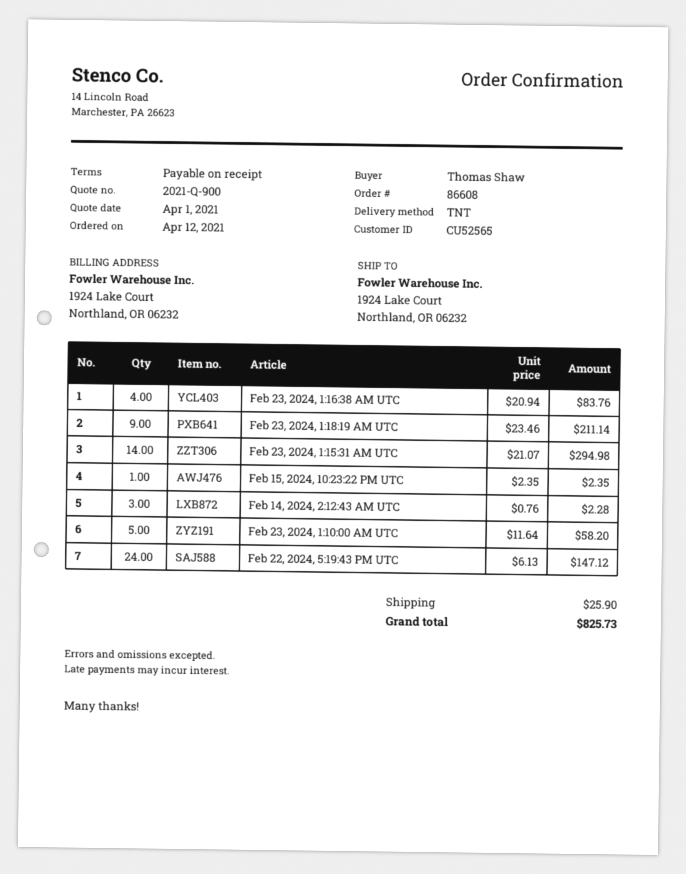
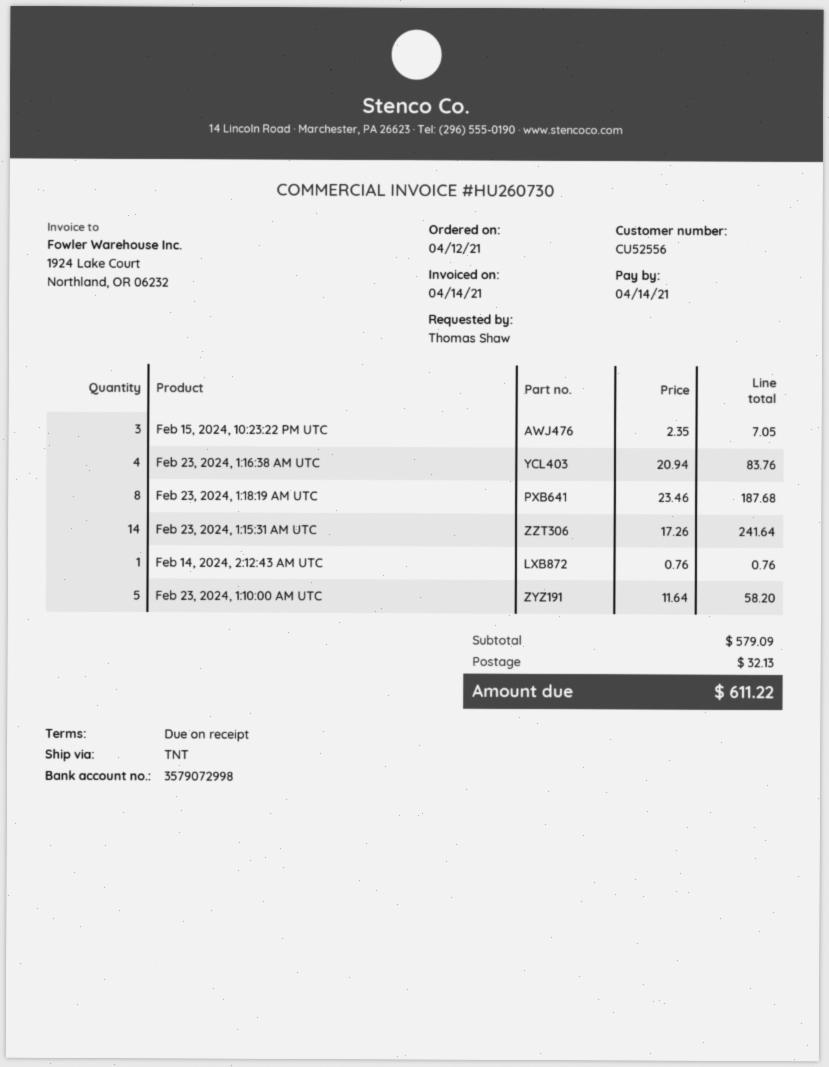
customer number: CU52565 -> CU52556
Feb 23, 2024, 1:18:19 AM UTC: 9 x 23.46 = 211.14 -> 8 x 23.46 = 187.68
Feb 23, 2024, 1:15:31 AM UTC: 14 x 21.07 = 294.98 -> 14 x 17.26 = 241.64
Feb 15, 2024, 10:23:22 PM UTC: 1 x 2.35 = 2.35 -> 3 x 2.35 = 7.05
Feb 14, 2024, 2:12:43 AM UTC: 3 x 0.76 = 2.28 -> 1 x 0.76 = 0.76
Feb 22, 2024, 5:19:43 PM UTC: 24 x 6.13 = 147.12 -> none
shipping: 25.90 -> 32.13
total: 825.73 -> 611.22

